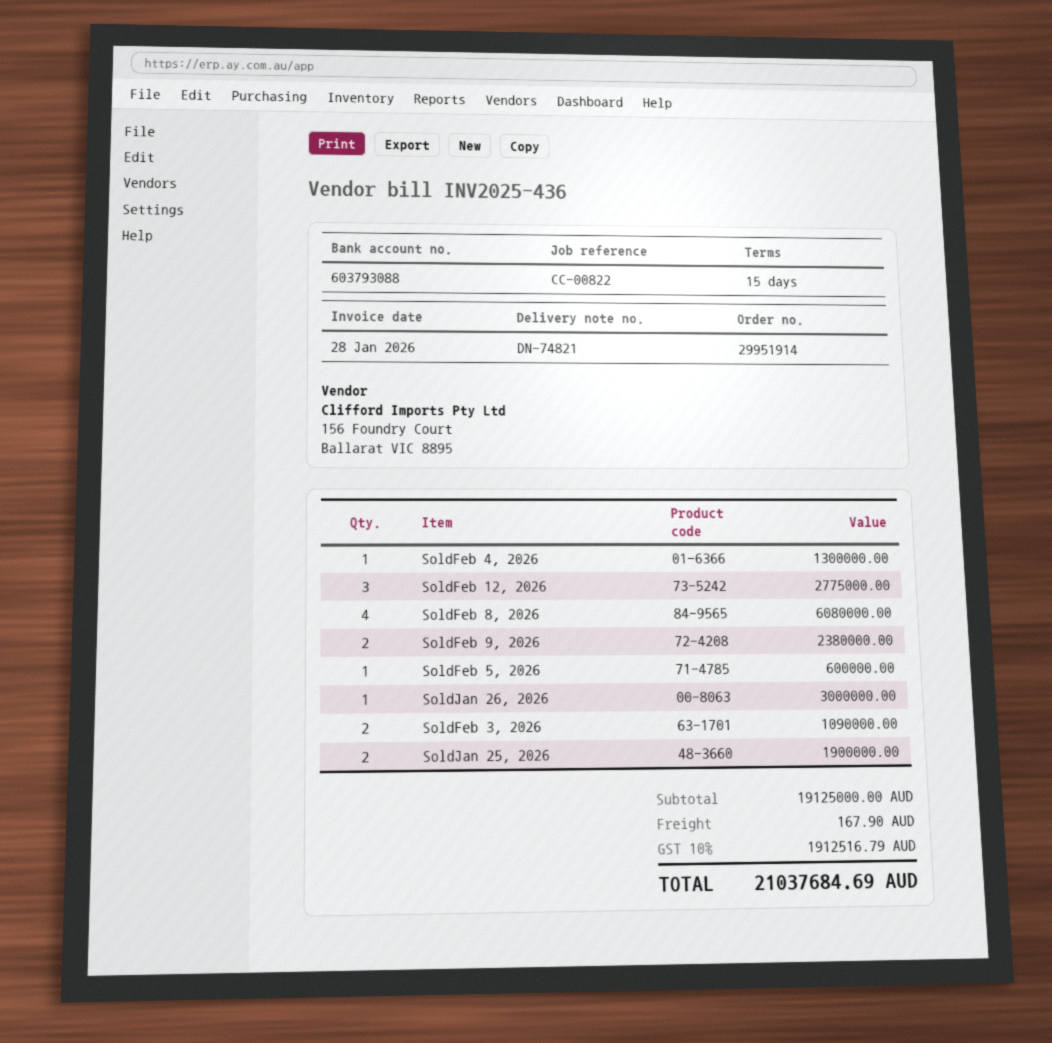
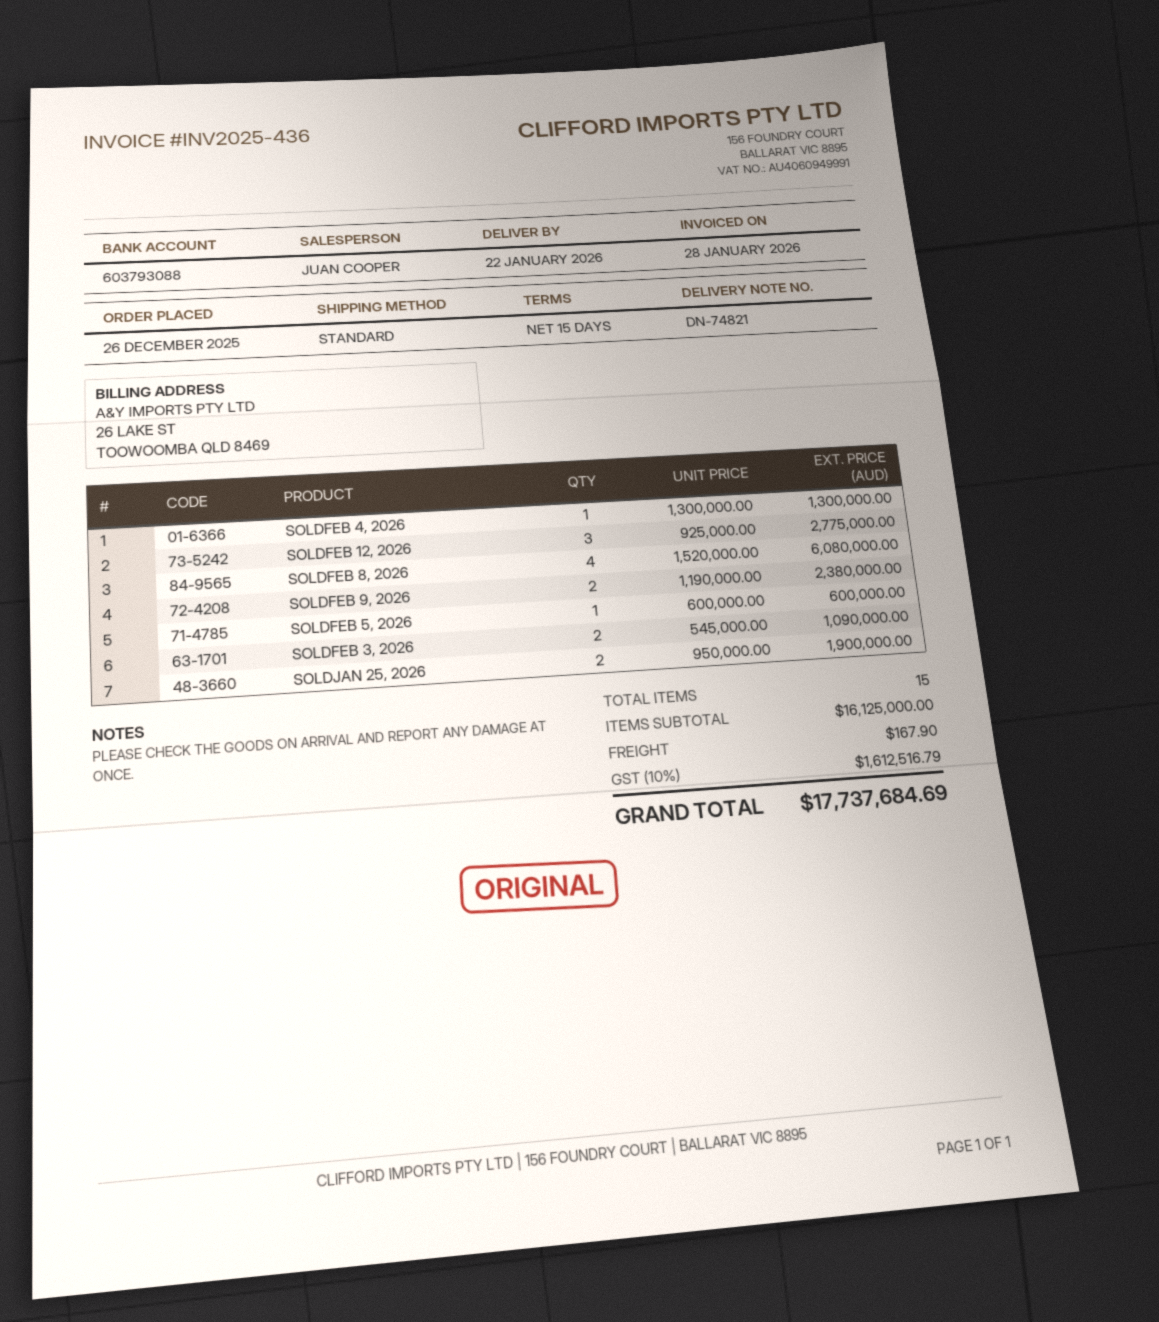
SoldJan 26, 2026: 1 for 3000000.00 -> none
subtotal: 19125000.00 -> 16125000.00
tax: 10% = 1912516.79 -> 10% = 1612516.79
total: 21037684.69 -> 17737684.69

